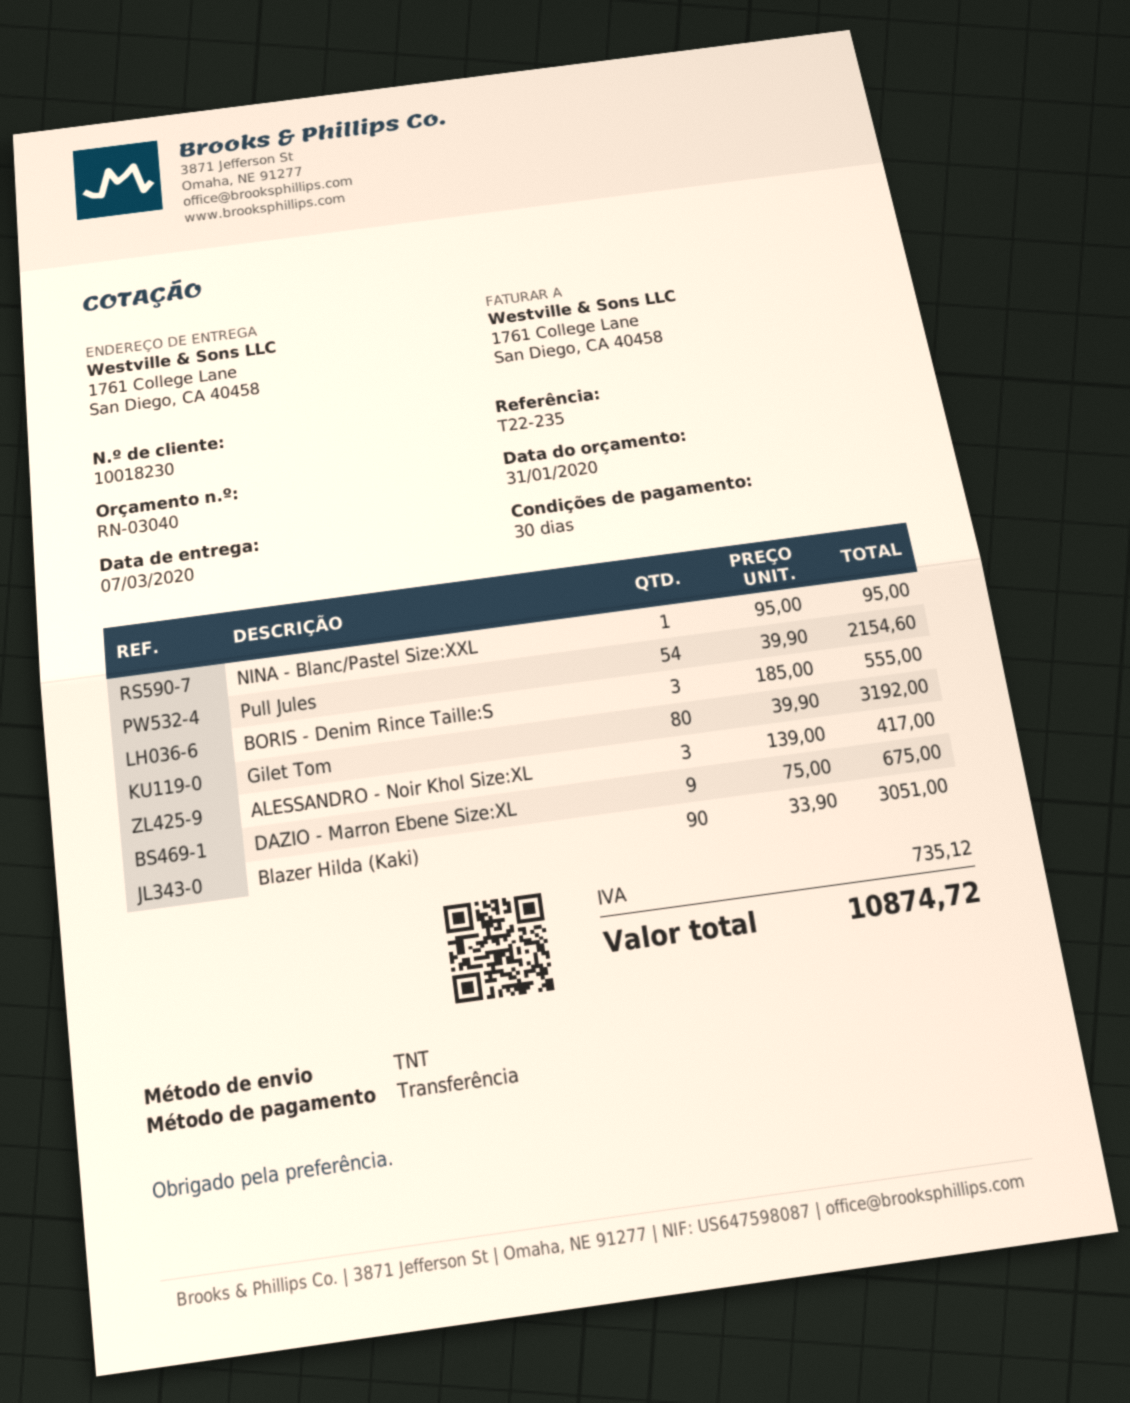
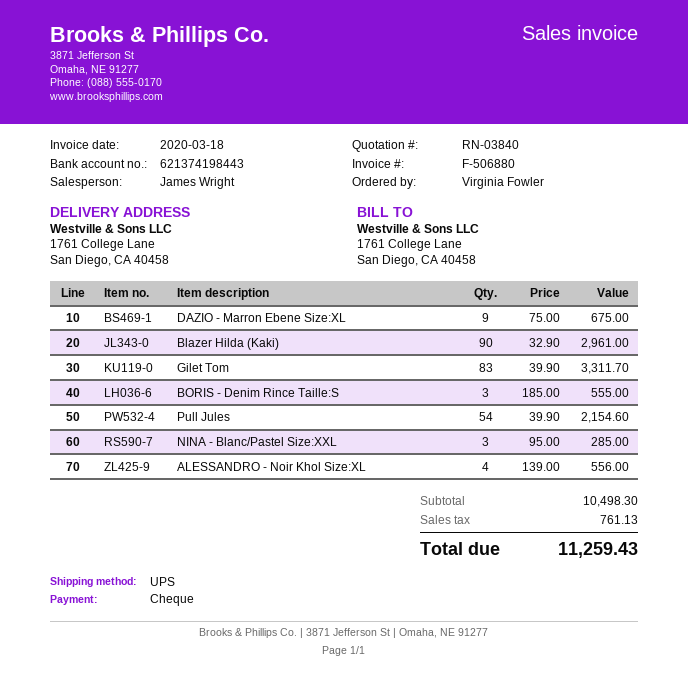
quote number: RN-03040 -> RN-03840
payment method: bank transfer -> cheque
shipping method: TNT -> UPS
NINA - Blanc/Pastel Size:XXL: 1 x 95.00 = 95.00 -> 3 x 95.00 = 285.00
Gilet Tom: 80 x 39.90 = 3192.00 -> 83 x 39.90 = 3311.70
ALESSANDRO - Noir Khol Size:XL: 3 x 139.00 = 417.00 -> 4 x 139.00 = 556.00
Blazer Hilda (Kaki): 90 x 33.90 = 3051.00 -> 90 x 32.90 = 2961.00
tax: 735.12 -> 761.13
total: 10874.72 -> 11259.43

